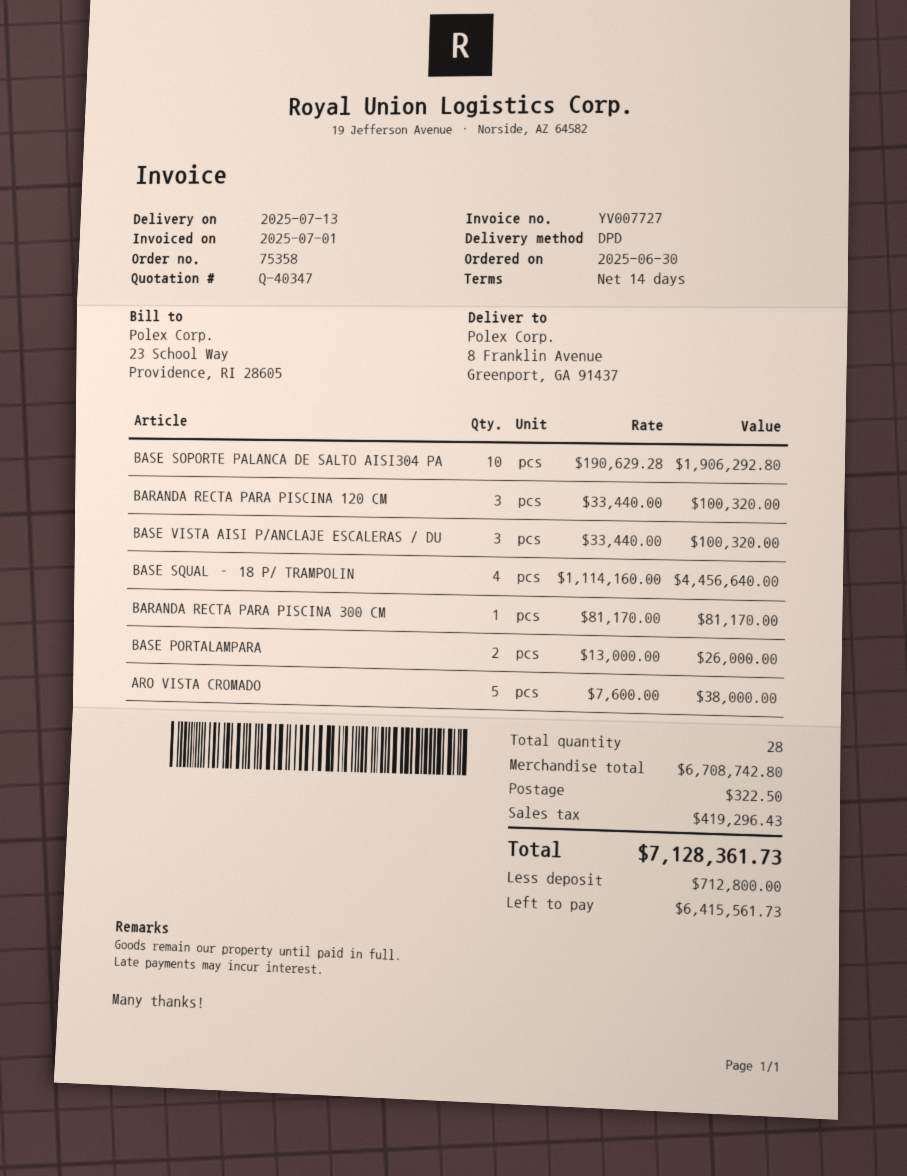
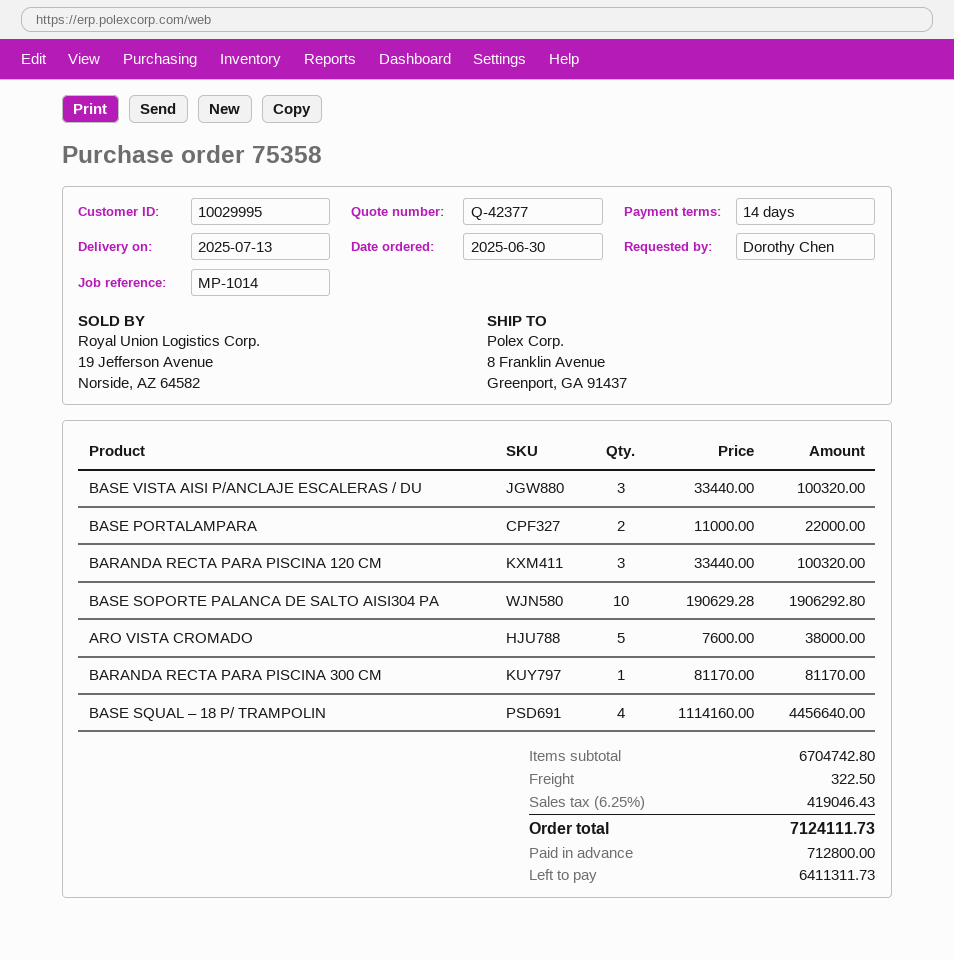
quote number: Q-40347 -> Q-42377
BASE PORTALAMPARA: 2 x 13000.00 = 26000.00 -> 2 x 11000.00 = 22000.00
subtotal: 6708742.80 -> 6704742.80
tax: 419296.43 -> 419046.43
total: 7128361.73 -> 7124111.73
balance: 6415561.73 -> 6411311.73

